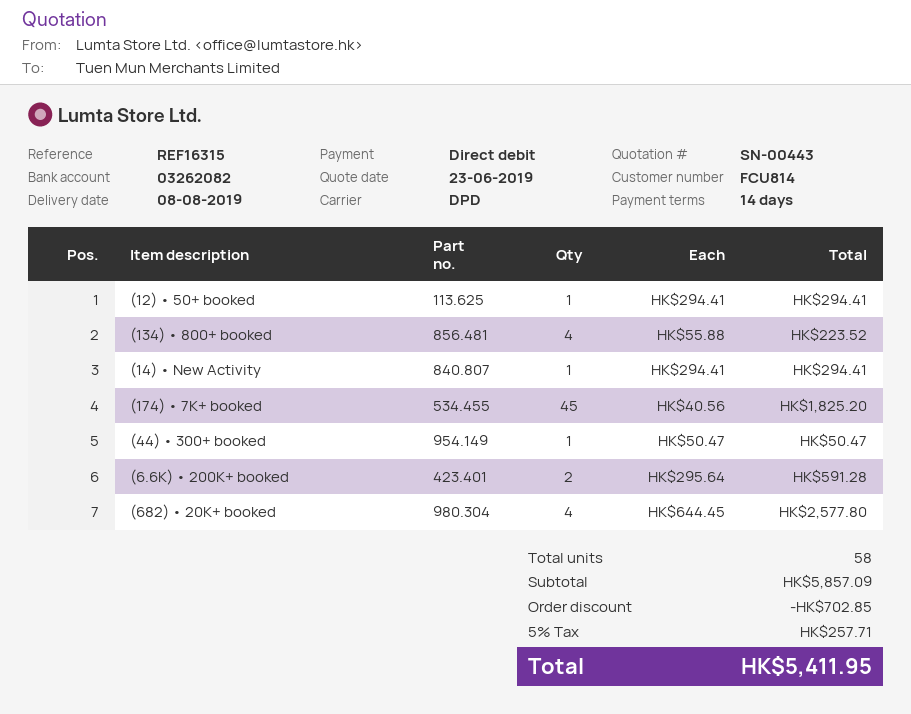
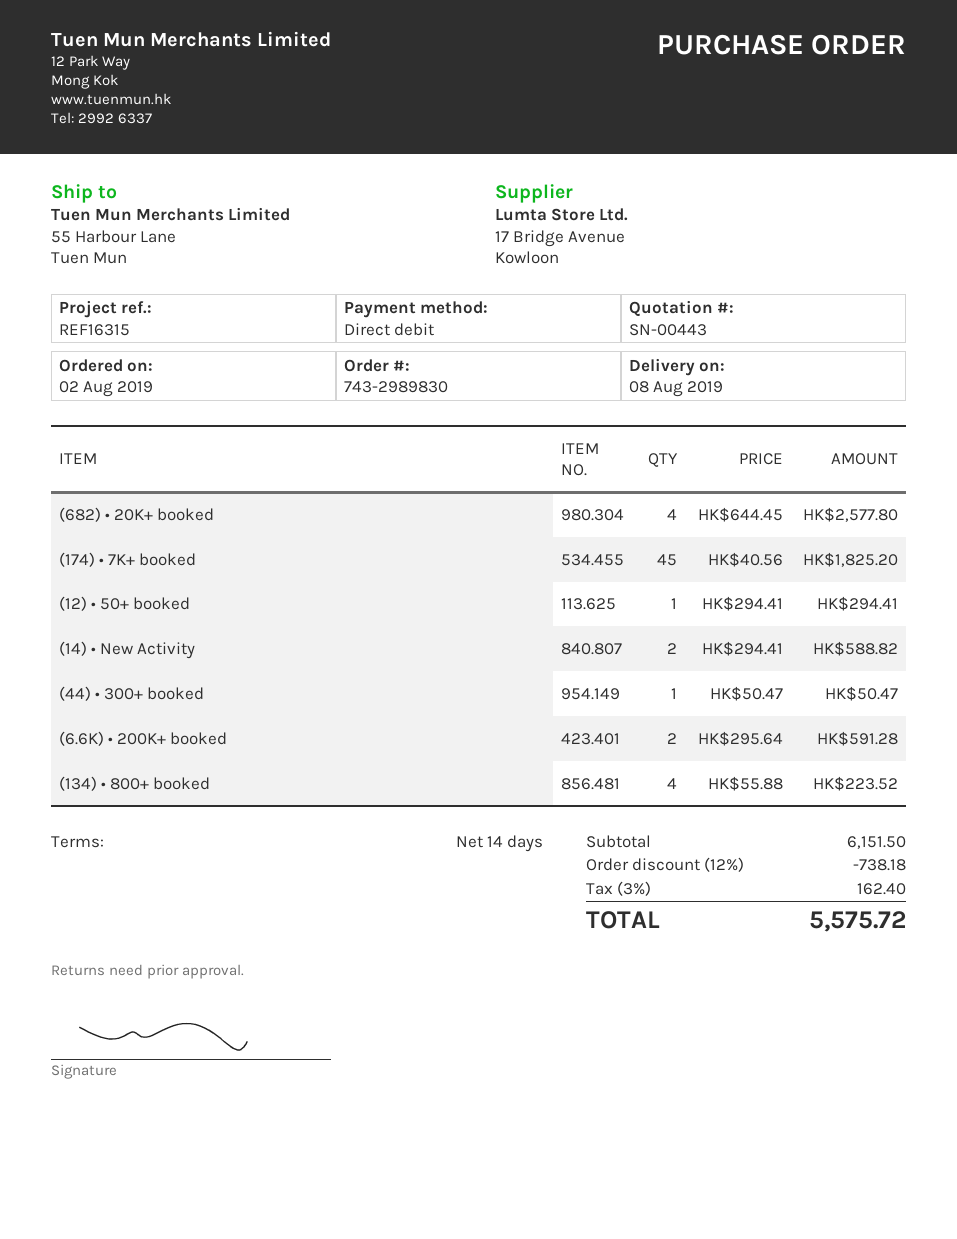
(14) • New Activity: 1 x 294.41 = 294.41 -> 2 x 294.41 = 588.82
subtotal: 5857.09 -> 6151.50
discount: 702.85 -> 738.18
tax: 5% = 257.71 -> 3% = 162.40
total: 5411.95 -> 5575.72

